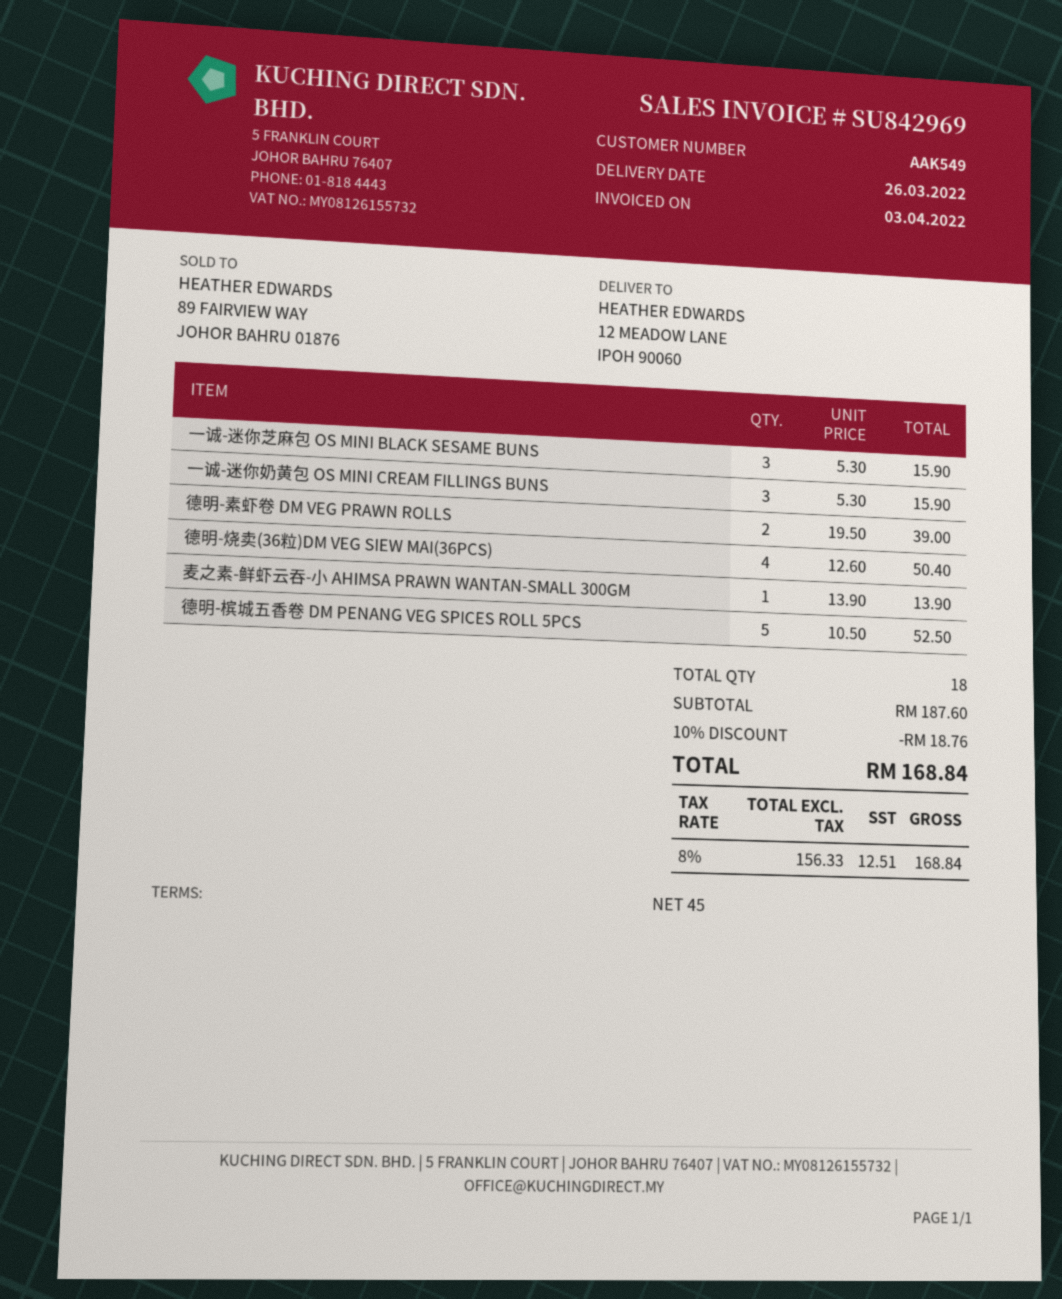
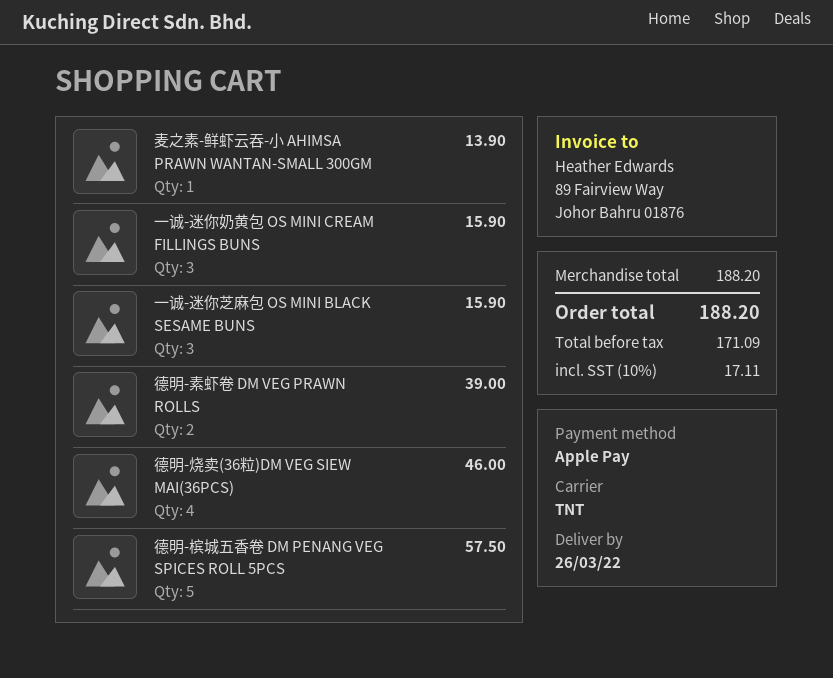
德明-烧卖(36粒)DM VEG SIEW MAI(36PCS): 4 for 50.40 -> 4 for 46.00
德明-槟城五香卷 DM PENANG VEG SPICES ROLL 5PCS: 5 for 52.50 -> 5 for 57.50
subtotal: 187.60 -> 188.20
discount: 10% = 18.76 -> none
net: 156.33 -> 171.09
tax: 8% = 12.51 -> 10% = 17.11
total: 168.84 -> 188.20

